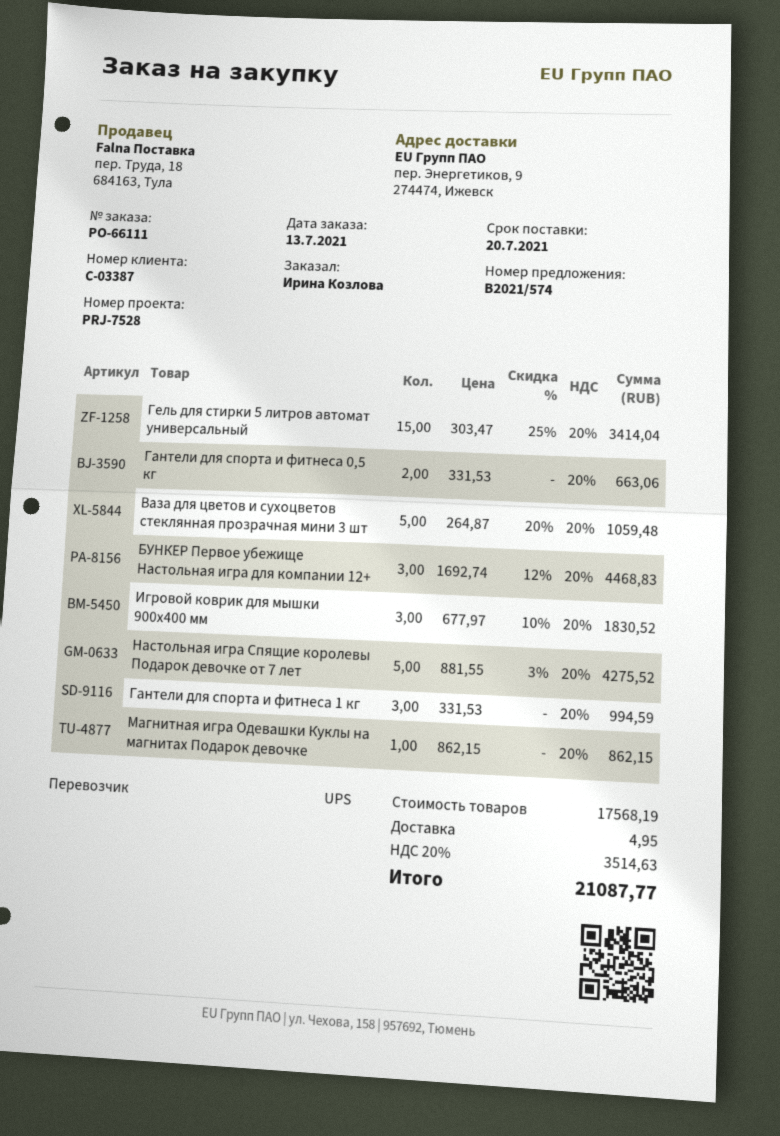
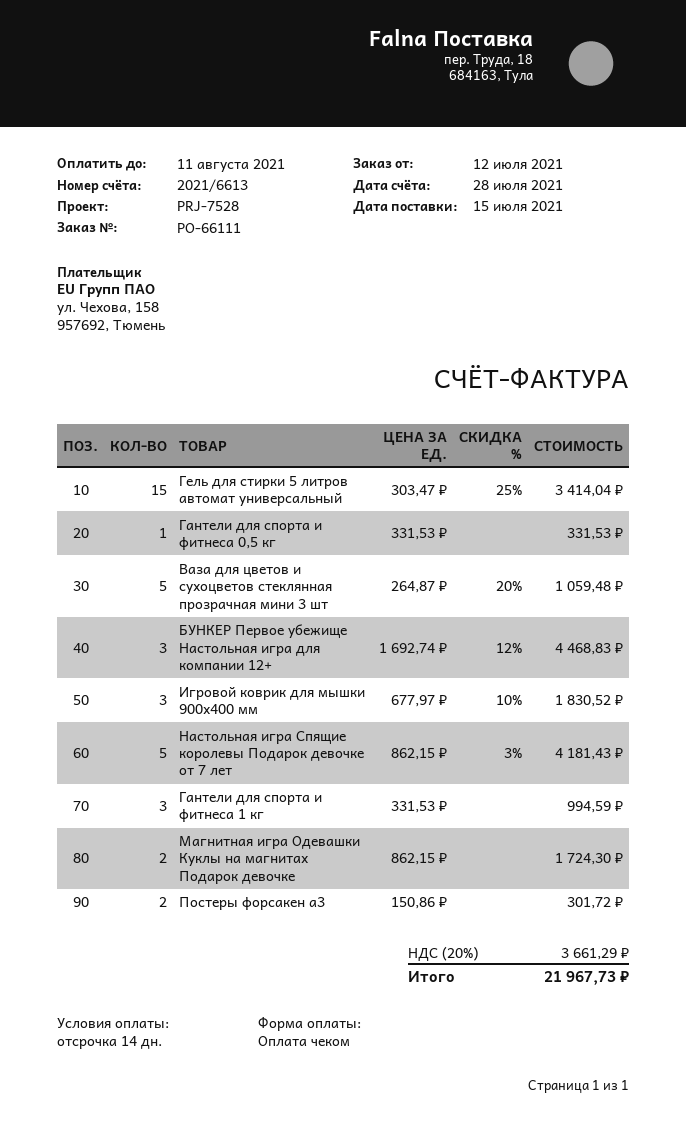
order date: 2021-07-13 -> 2021-07-12
delivery date: 2021-07-20 -> 2021-07-15
Гантели для спорта и фитнеса 0,5 кг: 2 x 331.53 = 663.06 -> 1 x 331.53 = 331.53
Настольная игра Спящие королевы Подарок девочке от 7 лет: 5 x 881.55 - 3% = 4275.52 -> 5 x 862.15 - 3% = 4181.43
Магнитная игра Одевашки Куклы на магнитах Подарок девочке: 1 x 862.15 = 862.15 -> 2 x 862.15 = 1724.30
Постеры форсакен а3: none -> 2 x 150.86 = 301.72
shipping: 4.95 -> none
tax: 20% = 3514.63 -> 20% = 3661.29
total: 21087.77 -> 21967.73

